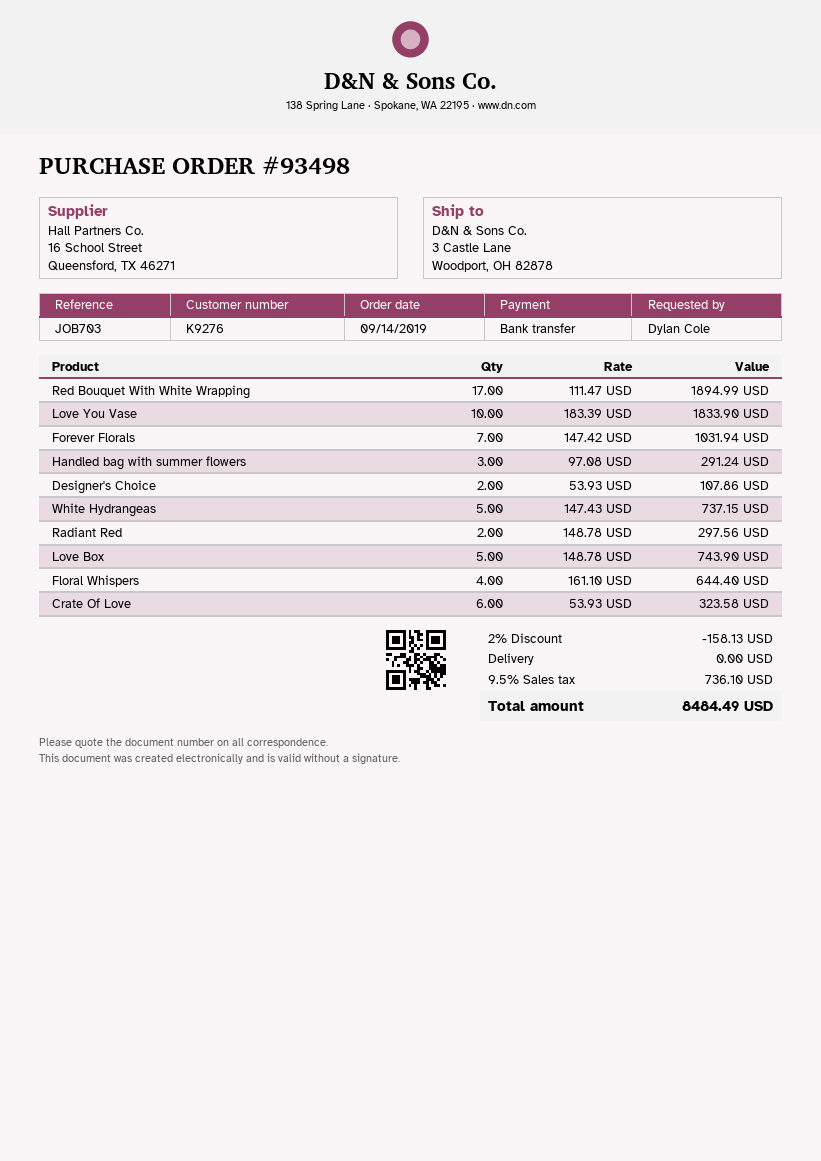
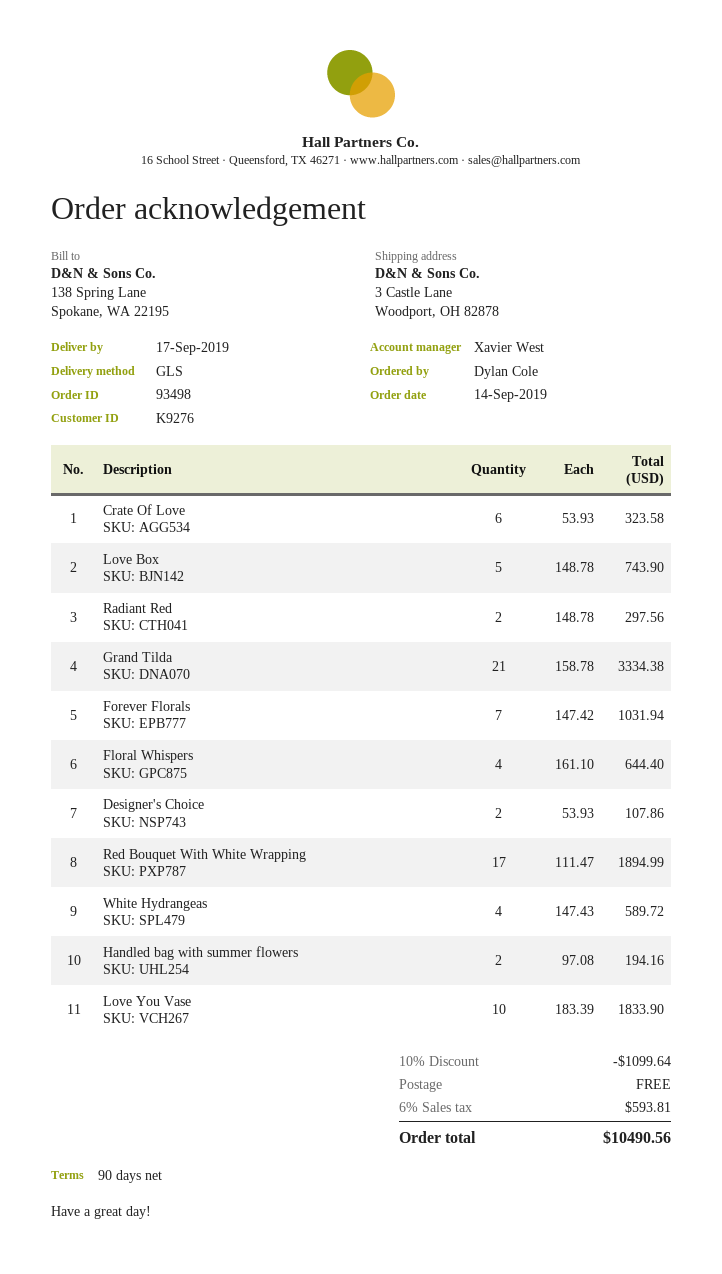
Handled bag with summer flowers: 3 x 97.08 = 291.24 -> 2 x 97.08 = 194.16
White Hydrangeas: 5 x 147.43 = 737.15 -> 4 x 147.43 = 589.72
Grand Tilda: none -> 21 x 158.78 = 3334.38
discount: 2% = 158.13 -> 10% = 1099.64
tax: 9.5% = 736.10 -> 6% = 593.81
total: 8484.49 -> 10490.56

